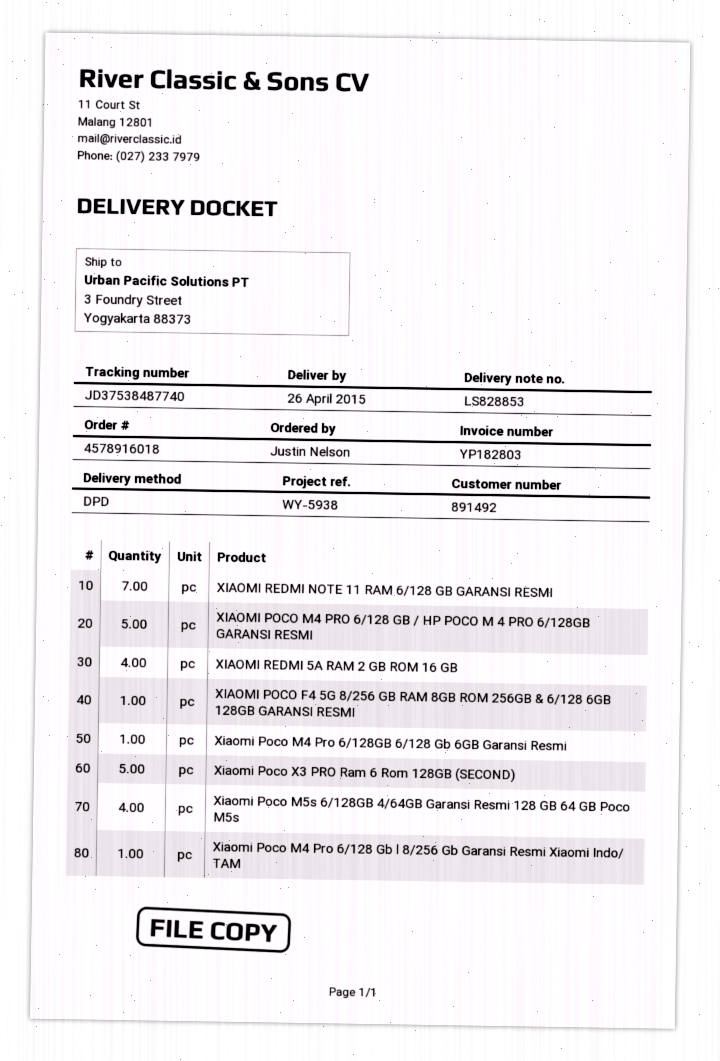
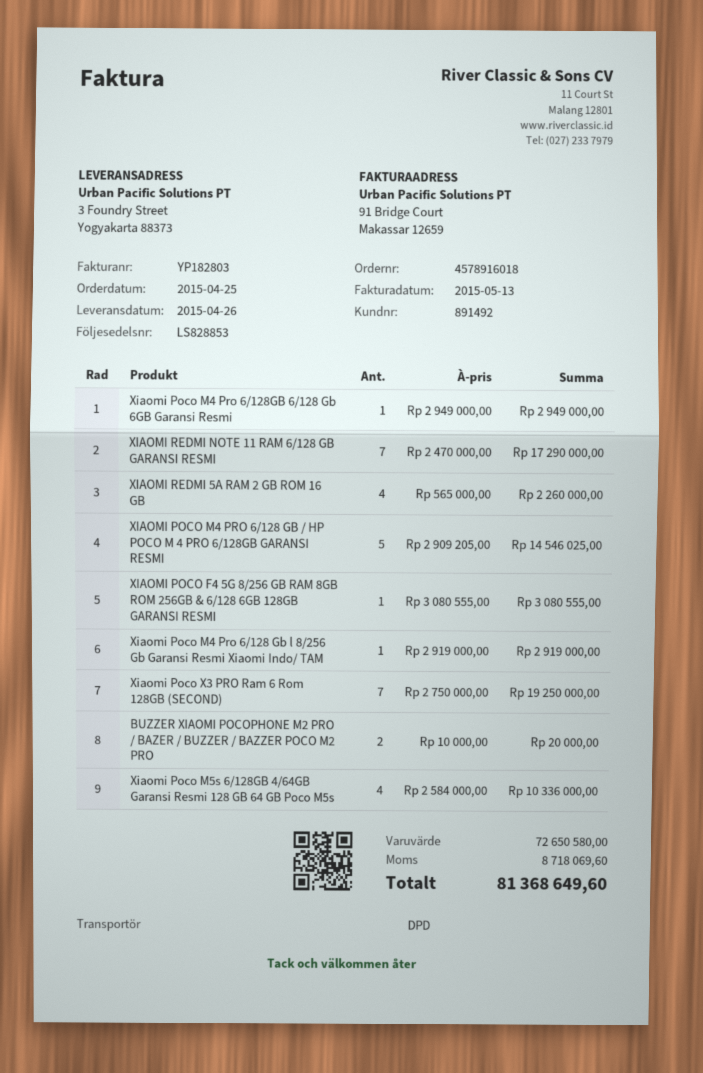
Xiaomi Poco X3 PRO Ram 6 Rom 128GB (SECOND): 5 -> 7
BUZZER XIAOMI POCOPHONE M2 PRO / BAZER / BUZZER / BAZZER POCO M2 PRO: none -> 2

